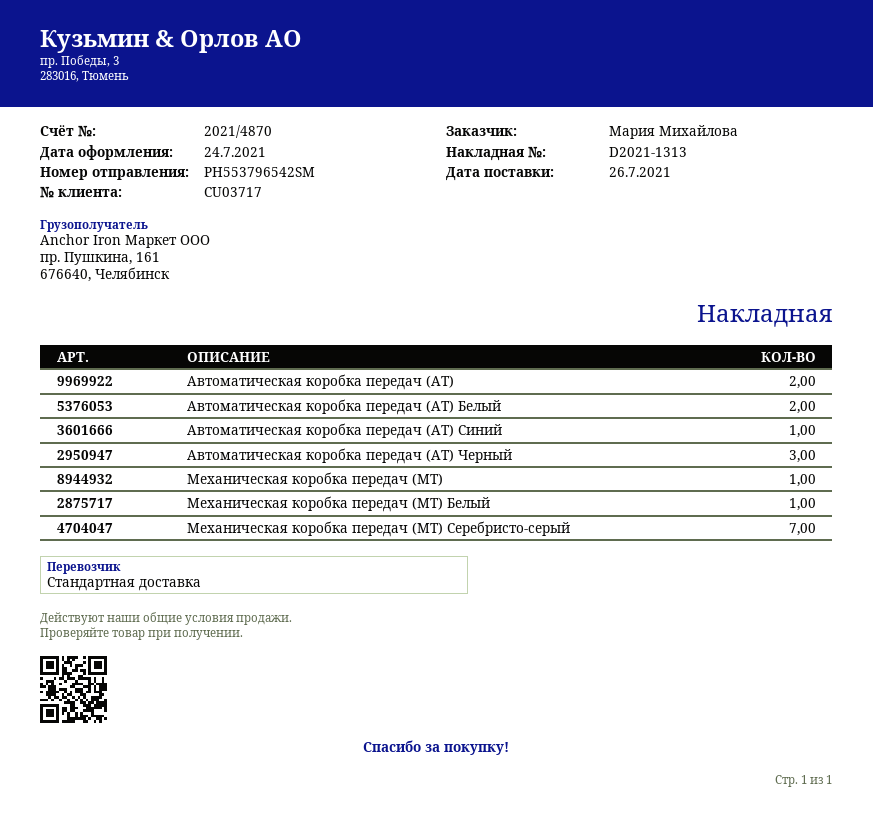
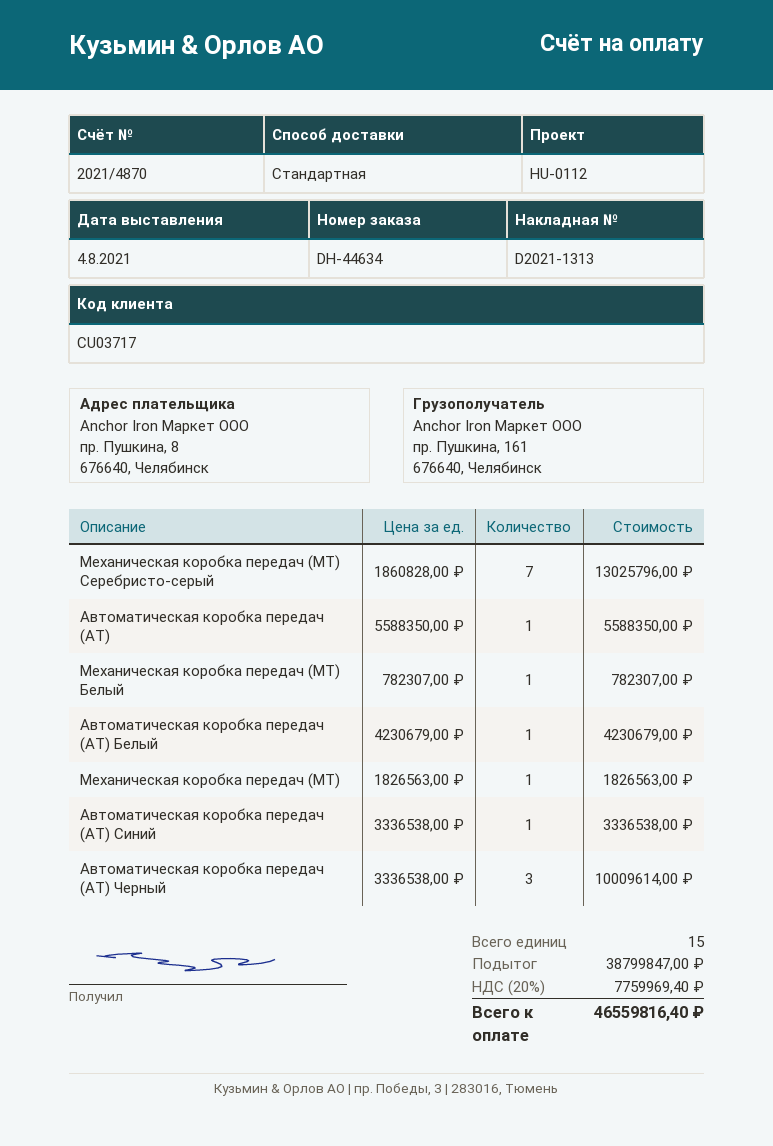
Автоматическая коробка передач (АТ): 2 -> 1
Автоматическая коробка передач (АТ) Белый: 2 -> 1

